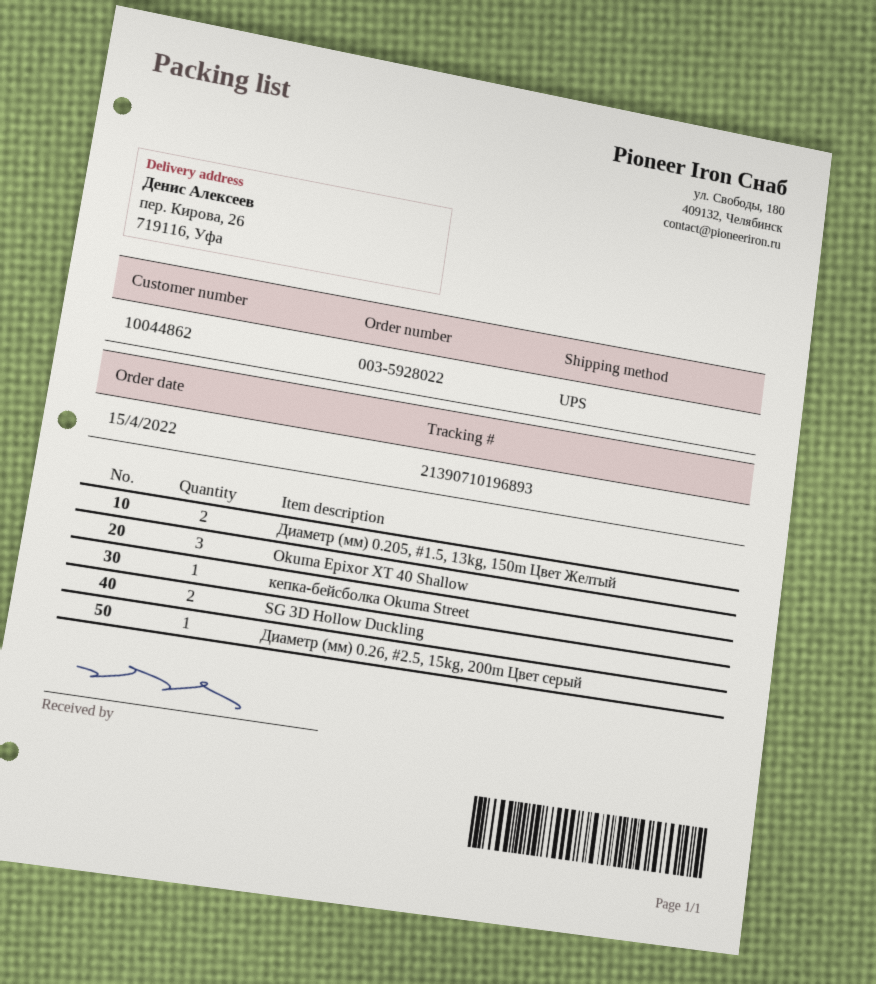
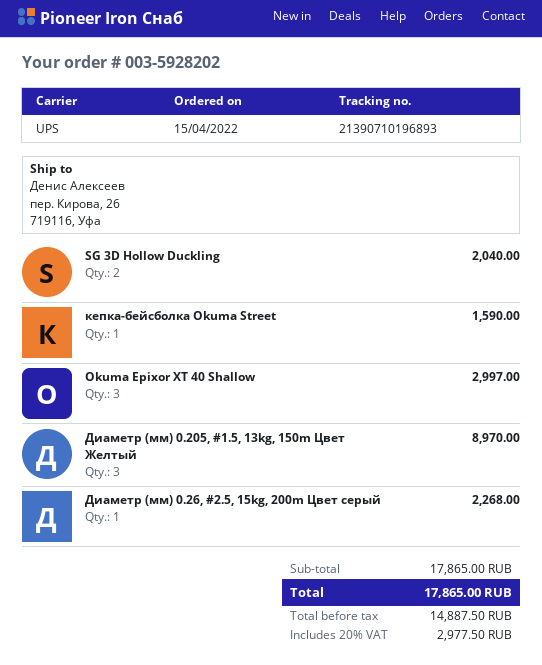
order number: 003-5928022 -> 003-5928202
Диаметр (мм) 0.205, #1.5, 13kg, 150m Цвет Желтый: 2 -> 3

